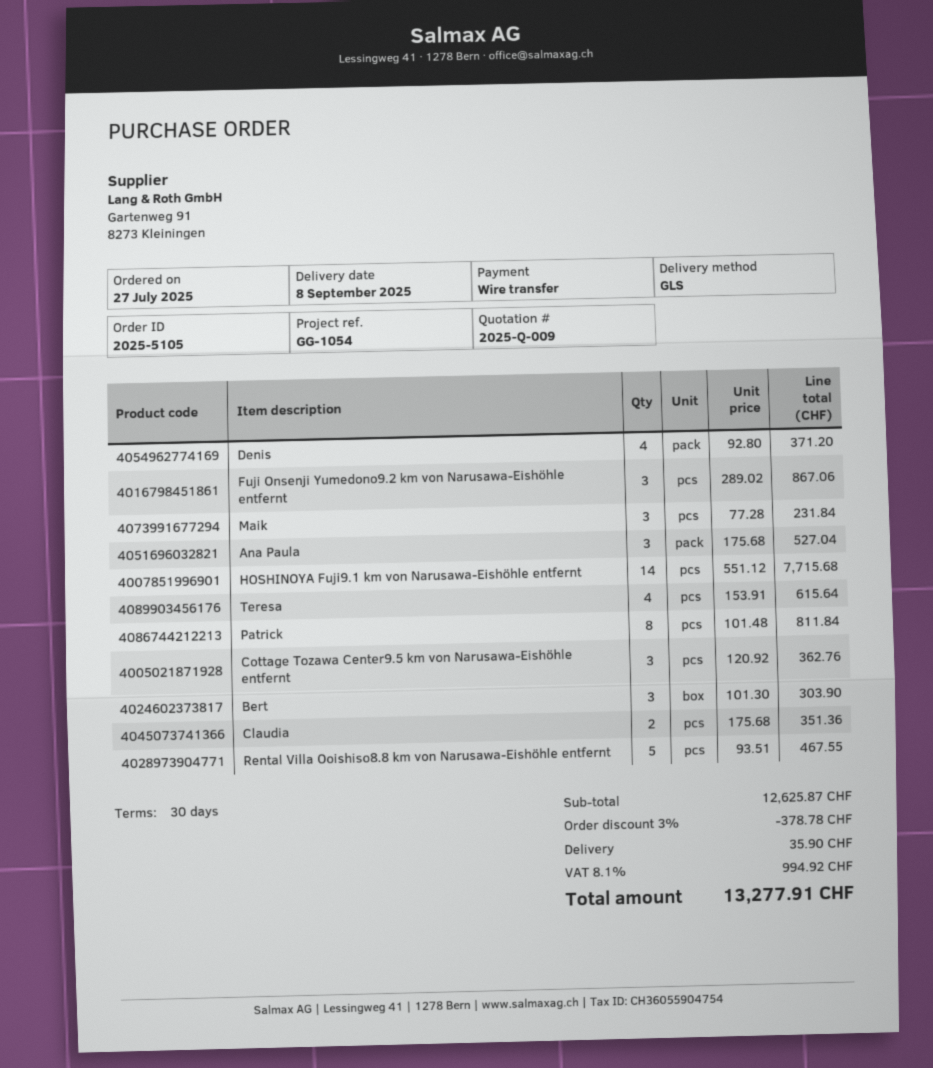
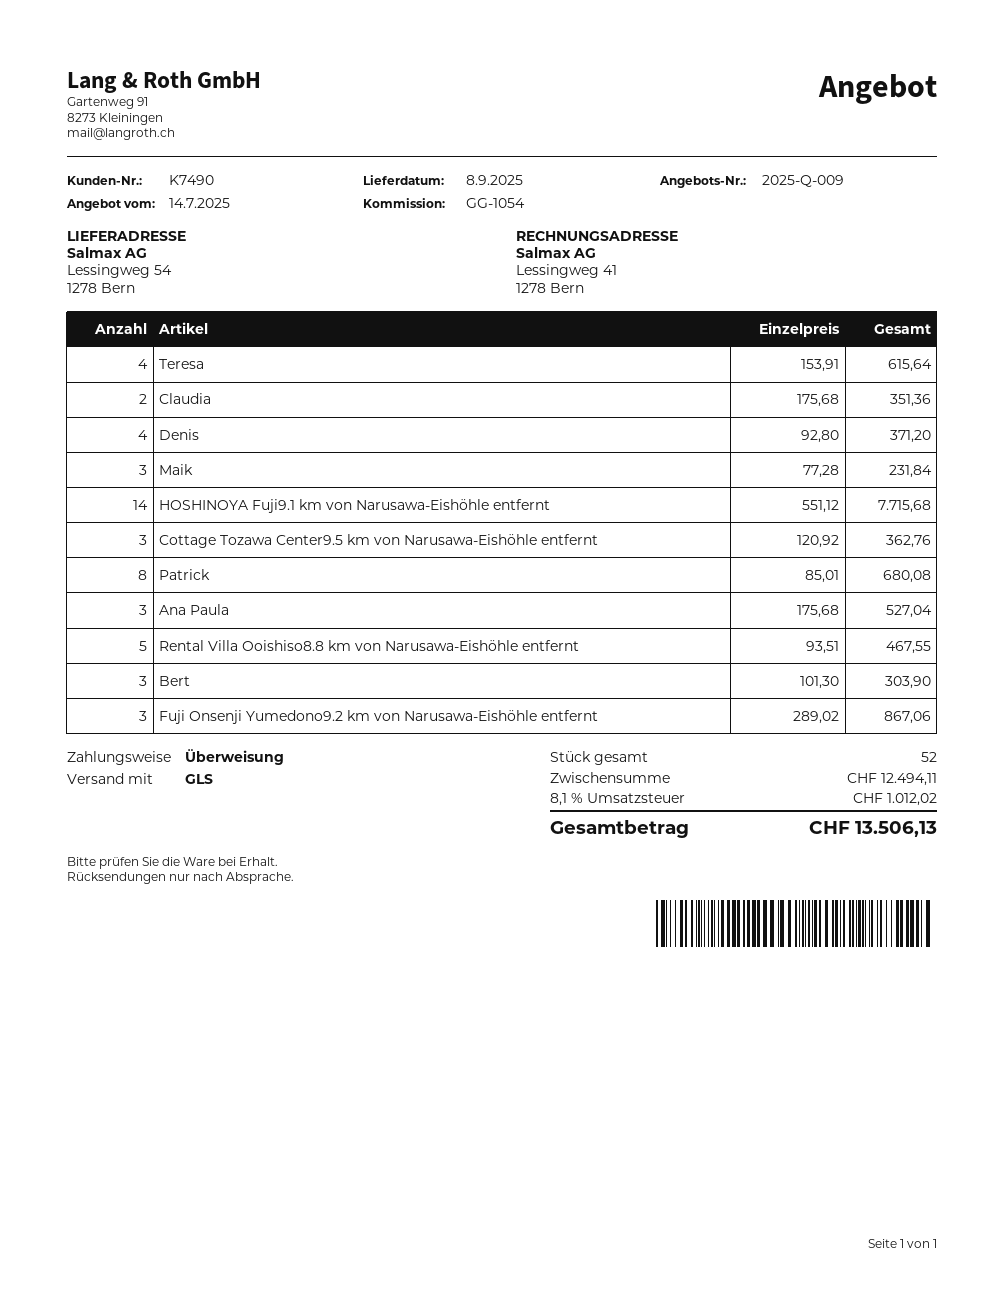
Patrick: 8 x 101.48 = 811.84 -> 8 x 85.01 = 680.08
subtotal: 12625.87 -> 12494.11
discount: 3% = 378.78 -> none
shipping: 35.90 -> none
tax: 8.1% = 994.92 -> 8.1% = 1012.02
total: 13277.91 -> 13506.13

